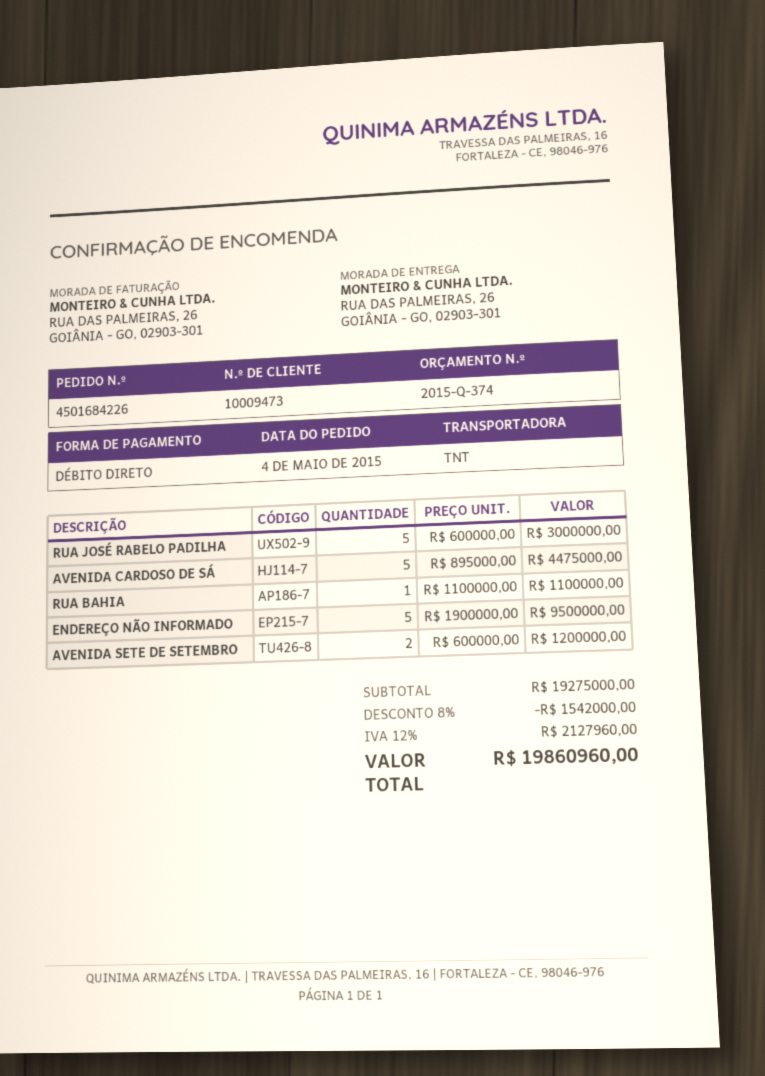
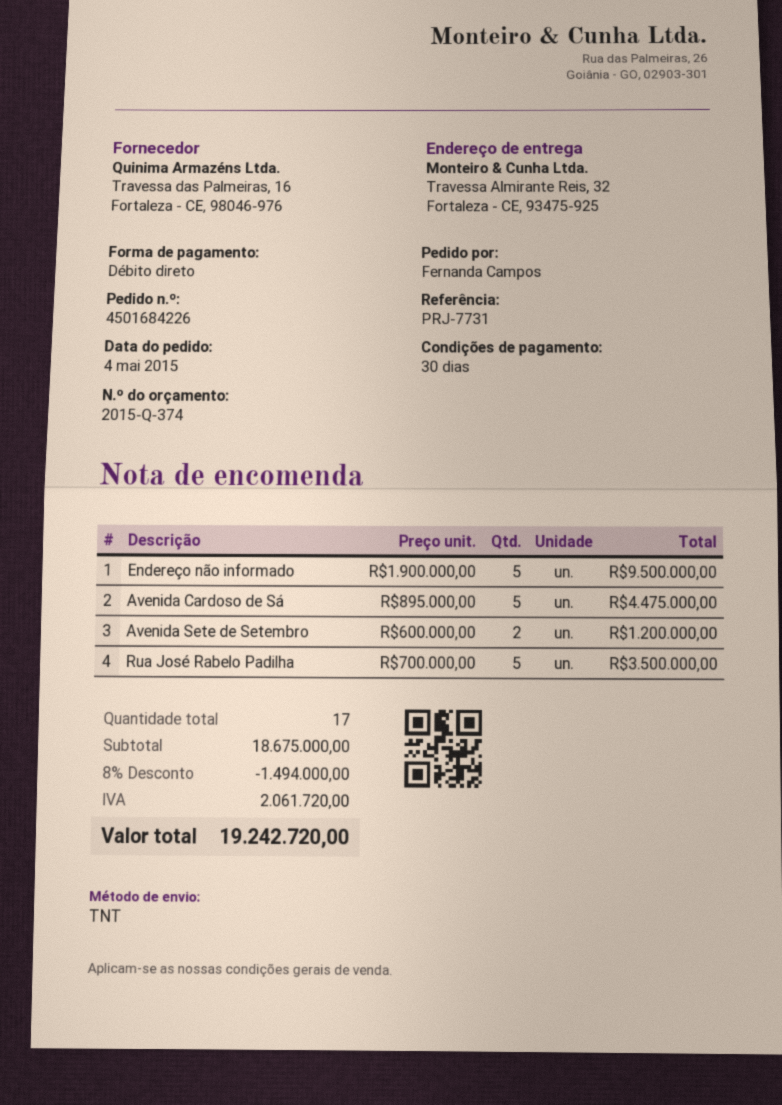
ship to: RUA DAS PALMEIRAS, 26, GOIÂNIA - GO, 02903-301 -> Travessa Almirante Reis, 32, Fortaleza - CE, 93475-925
RUA JOSÉ RABELO PADILHA: 5 x 600000.00 = 3000000.00 -> 5 x 700000.00 = 3500000.00
RUA BAHIA: 1 x 1100000.00 = 1100000.00 -> none
subtotal: 19275000.00 -> 18675000.00
discount: 8% = 1542000.00 -> 8% = 1494000.00
tax: 2127960.00 -> 2061720.00
total: 19860960.00 -> 19242720.00

